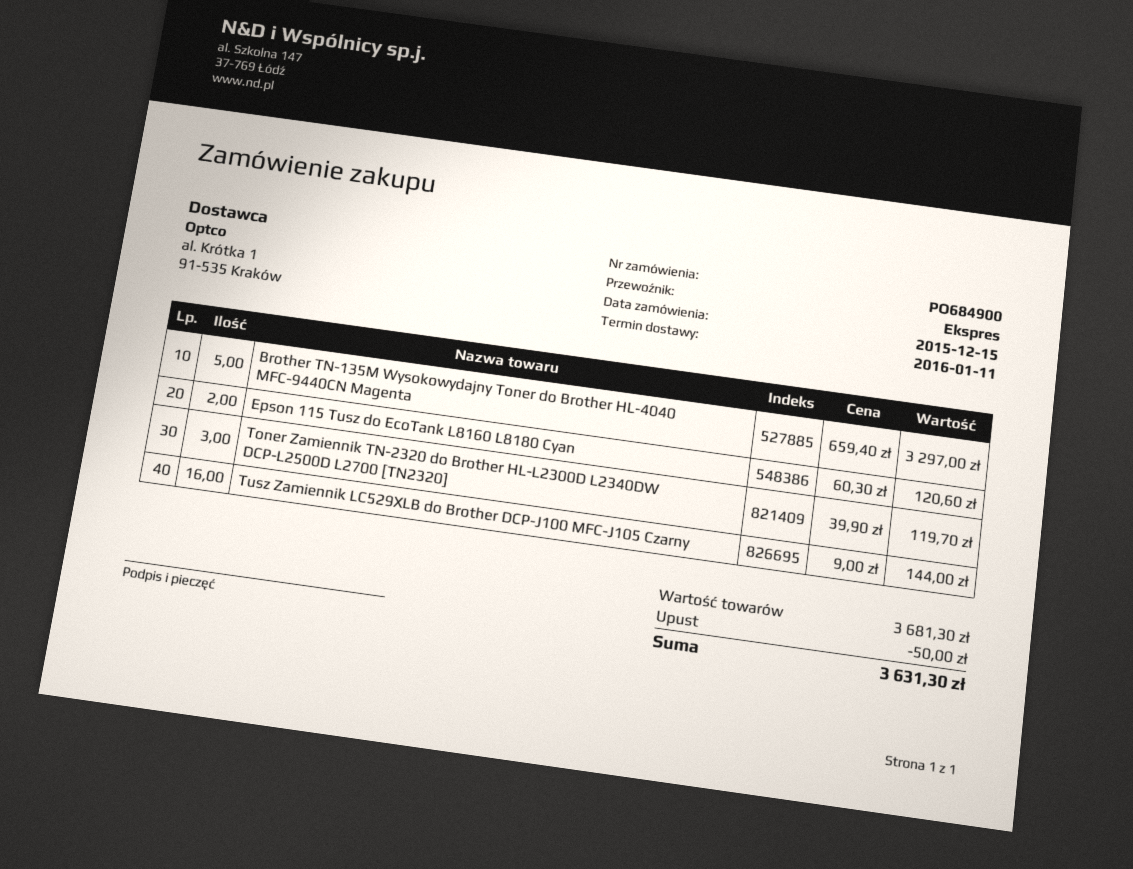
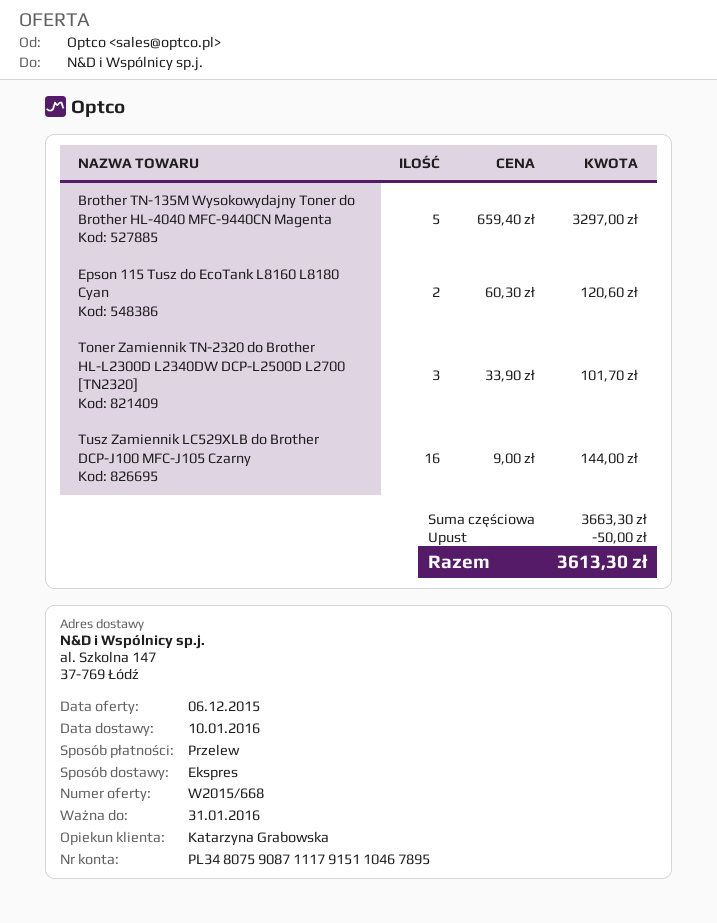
delivery date: 2016-01-11 -> 2016-01-10
Toner Zamiennik TN-2320 do Brother HL-L2300D L2340DW DCP-L2500D L2700 [TN2320]: 3 x 39.90 = 119.70 -> 3 x 33.90 = 101.70
subtotal: 3681.30 -> 3663.30
total: 3631.30 -> 3613.30

